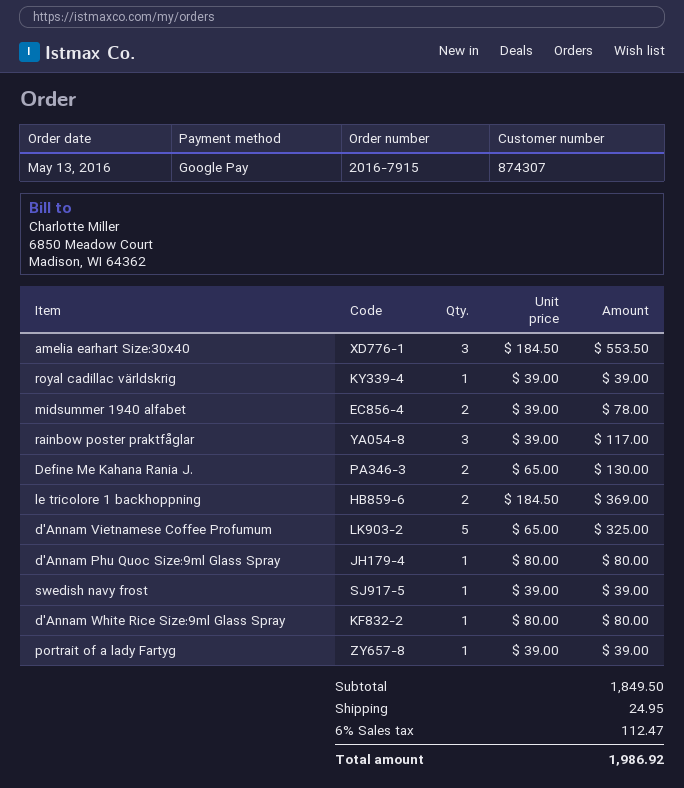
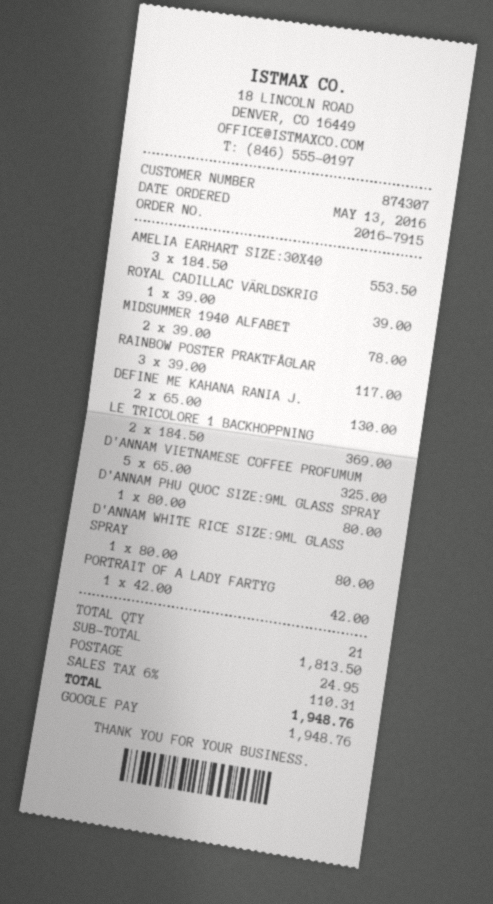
swedish navy frost: 1 x 39.00 = 39.00 -> none
portrait of a lady Fartyg: 1 x 39.00 = 39.00 -> 1 x 42.00 = 42.00
subtotal: 1849.50 -> 1813.50
tax: 6% = 112.47 -> 6% = 110.31
total: 1986.92 -> 1948.76

